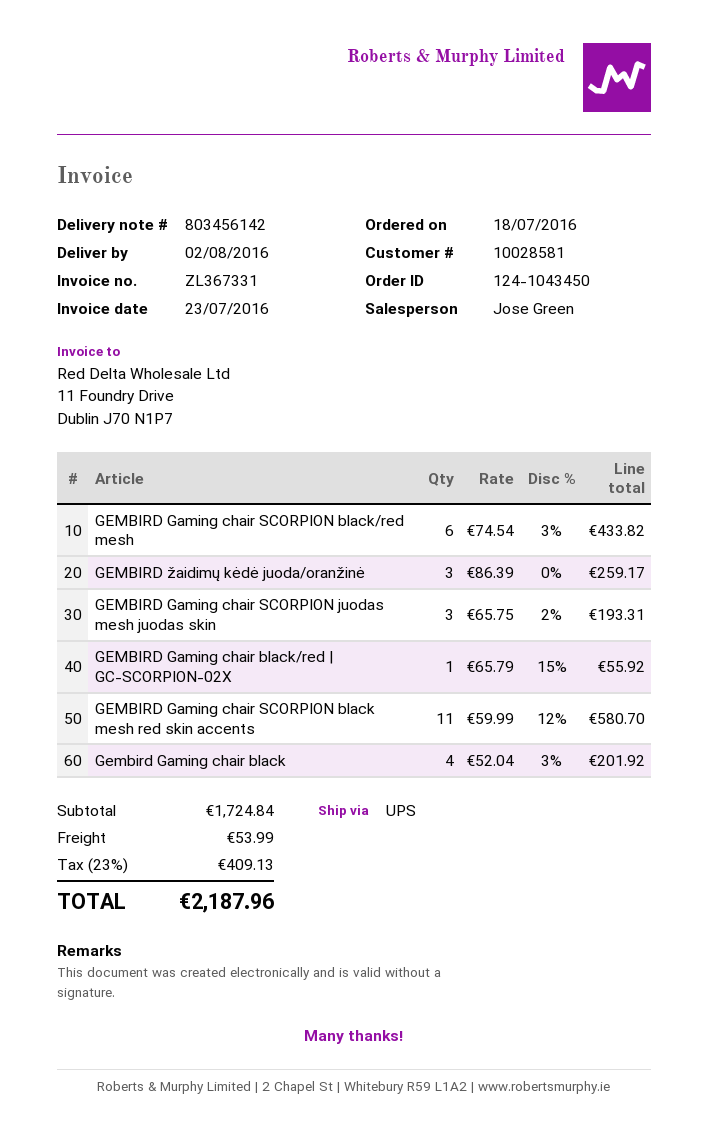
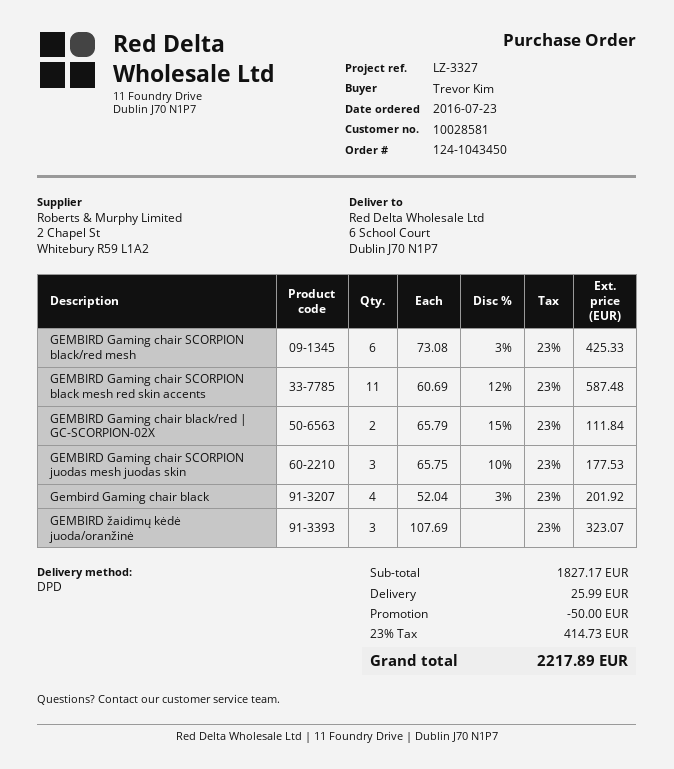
order date: 2016-07-18 -> 2016-07-23
shipping method: UPS -> DPD
GEMBIRD Gaming chair SCORPION black/red mesh: 6 x 74.54 - 3% = 433.82 -> 6 x 73.08 - 3% = 425.33
GEMBIRD žaidimų kėdė juoda/oranžinė: 3 x 86.39 = 259.17 -> 3 x 107.69 = 323.07
GEMBIRD Gaming chair SCORPION juodas mesh juodas skin: 3 x 65.75 - 2% = 193.31 -> 3 x 65.75 - 10% = 177.53
GEMBIRD Gaming chair black/red | GC-SCORPION-02X: 1 x 65.79 - 15% = 55.92 -> 2 x 65.79 - 15% = 111.84
GEMBIRD Gaming chair SCORPION black mesh red skin accents: 11 x 59.99 - 12% = 580.70 -> 11 x 60.69 - 12% = 587.48
subtotal: 1724.84 -> 1827.17
discount: none -> 50.00
shipping: 53.99 -> 25.99
tax: 23% = 409.13 -> 23% = 414.73
total: 2187.96 -> 2217.89

